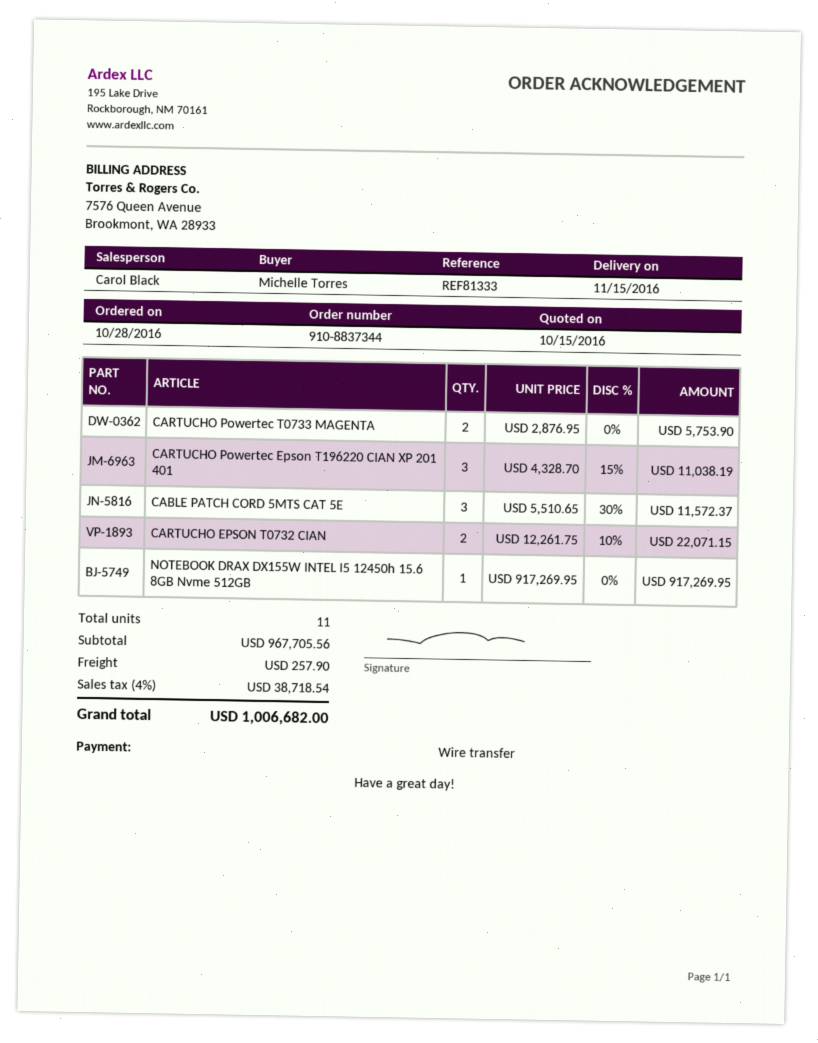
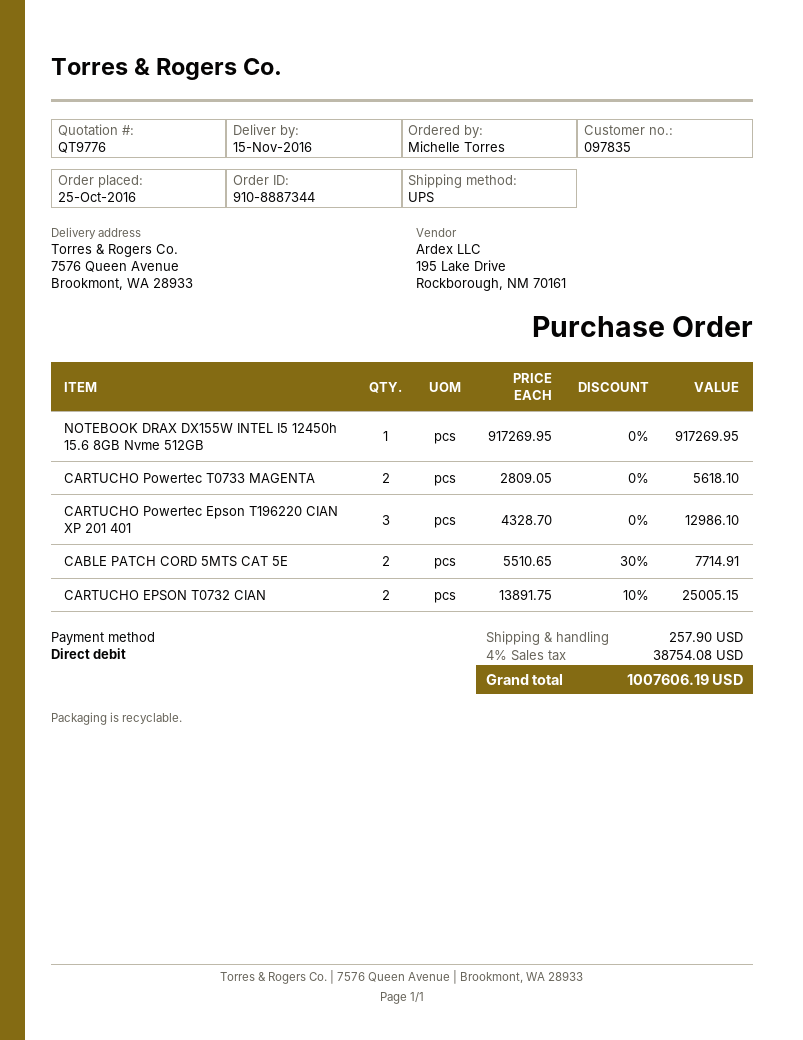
order number: 910-8837344 -> 910-8887344
order date: 2016-10-28 -> 2016-10-25
payment method: bank transfer -> direct debit
CARTUCHO Powertec T0733 MAGENTA: 2 x 2876.95 = 5753.90 -> 2 x 2809.05 = 5618.10
CARTUCHO Powertec Epson T196220 CIAN XP 201 401: 3 x 4328.70 - 15% = 11038.19 -> 3 x 4328.70 = 12986.10
CABLE PATCH CORD 5MTS CAT 5E: 3 x 5510.65 - 30% = 11572.37 -> 2 x 5510.65 - 30% = 7714.91
CARTUCHO EPSON T0732 CIAN: 2 x 12261.75 - 10% = 22071.15 -> 2 x 13891.75 - 10% = 25005.15
tax: 4% = 38718.54 -> 4% = 38754.08
total: 1006682.00 -> 1007606.19

